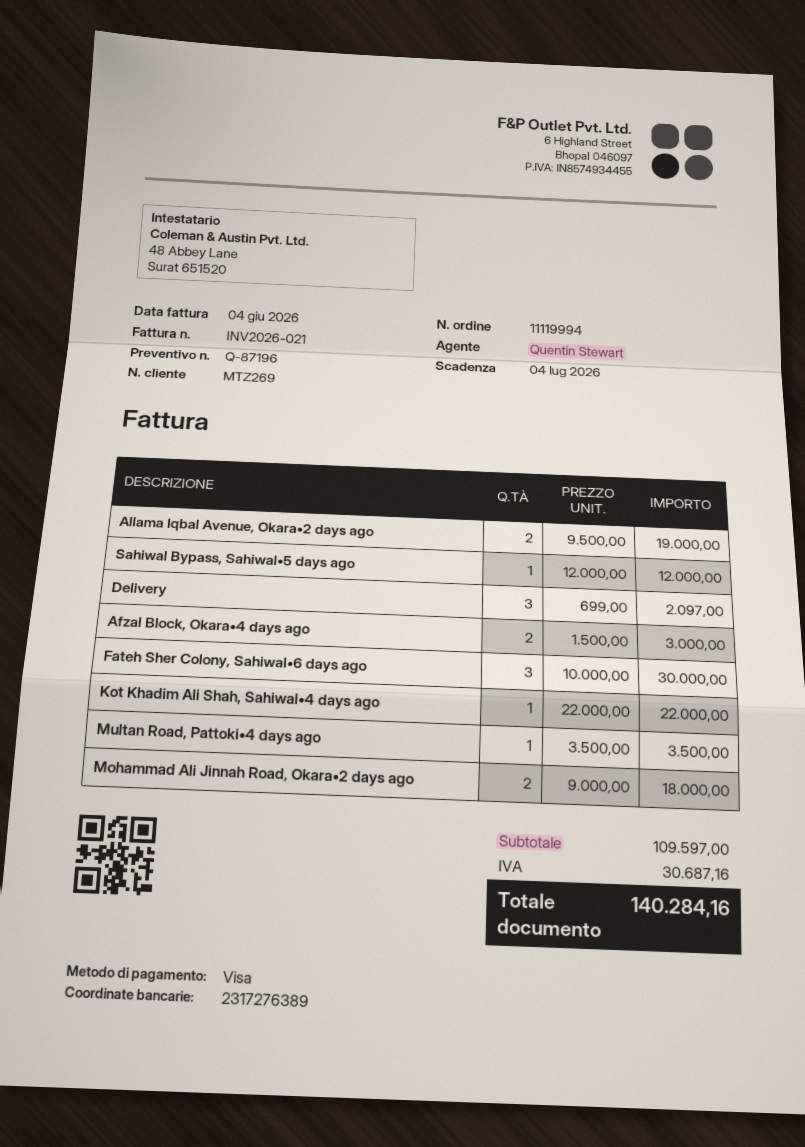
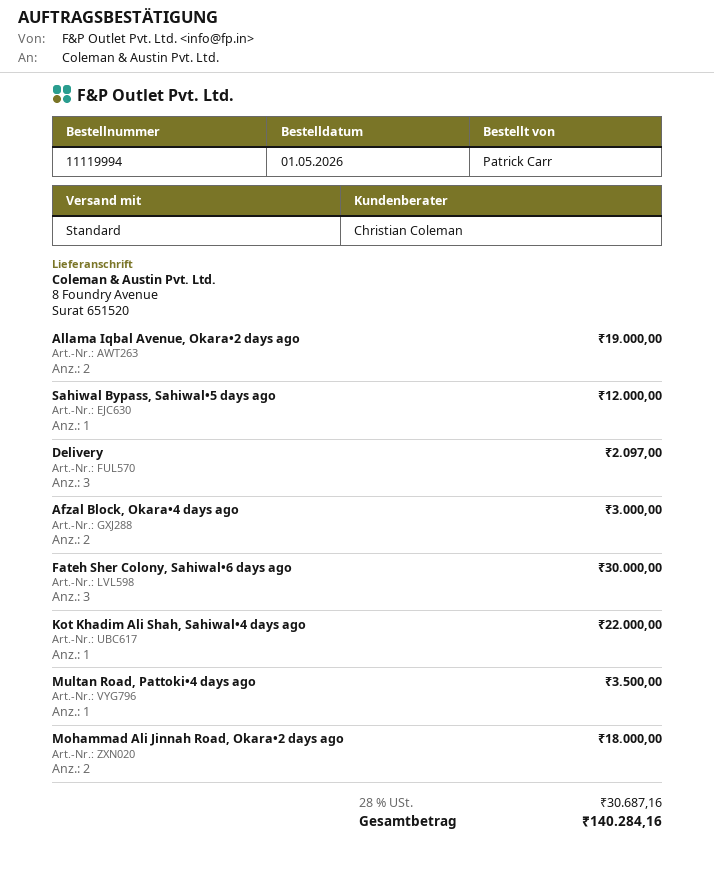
sales rep: Quentin Stewart -> Christian Coleman

